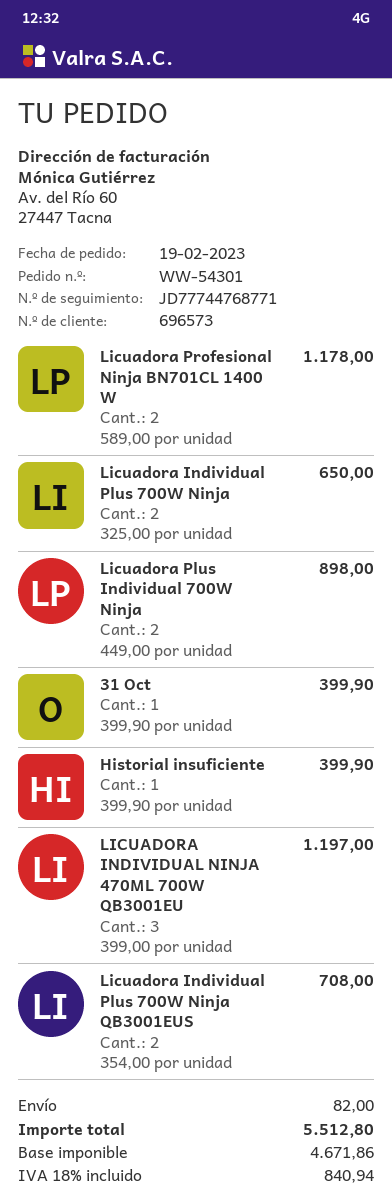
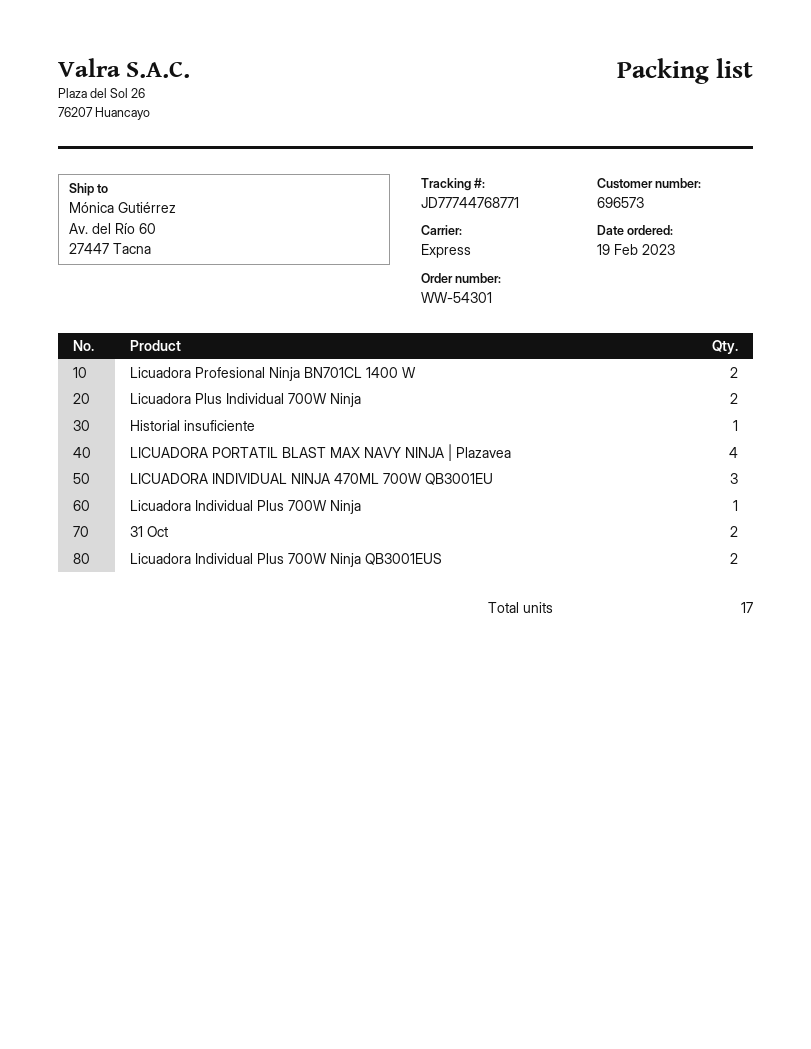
Licuadora Individual Plus 700W Ninja: 2 -> 1
31 Oct: 1 -> 2
LICUADORA PORTATIL BLAST MAX NAVY NINJA | Plazavea: none -> 4

